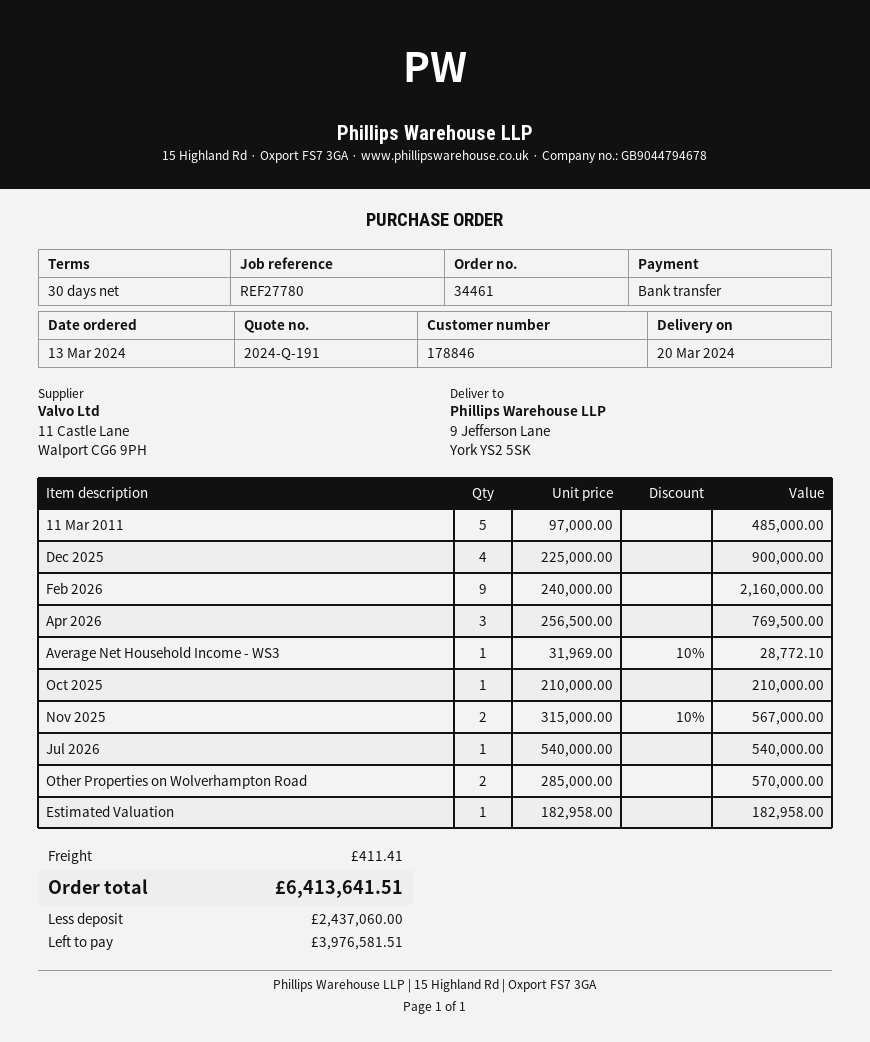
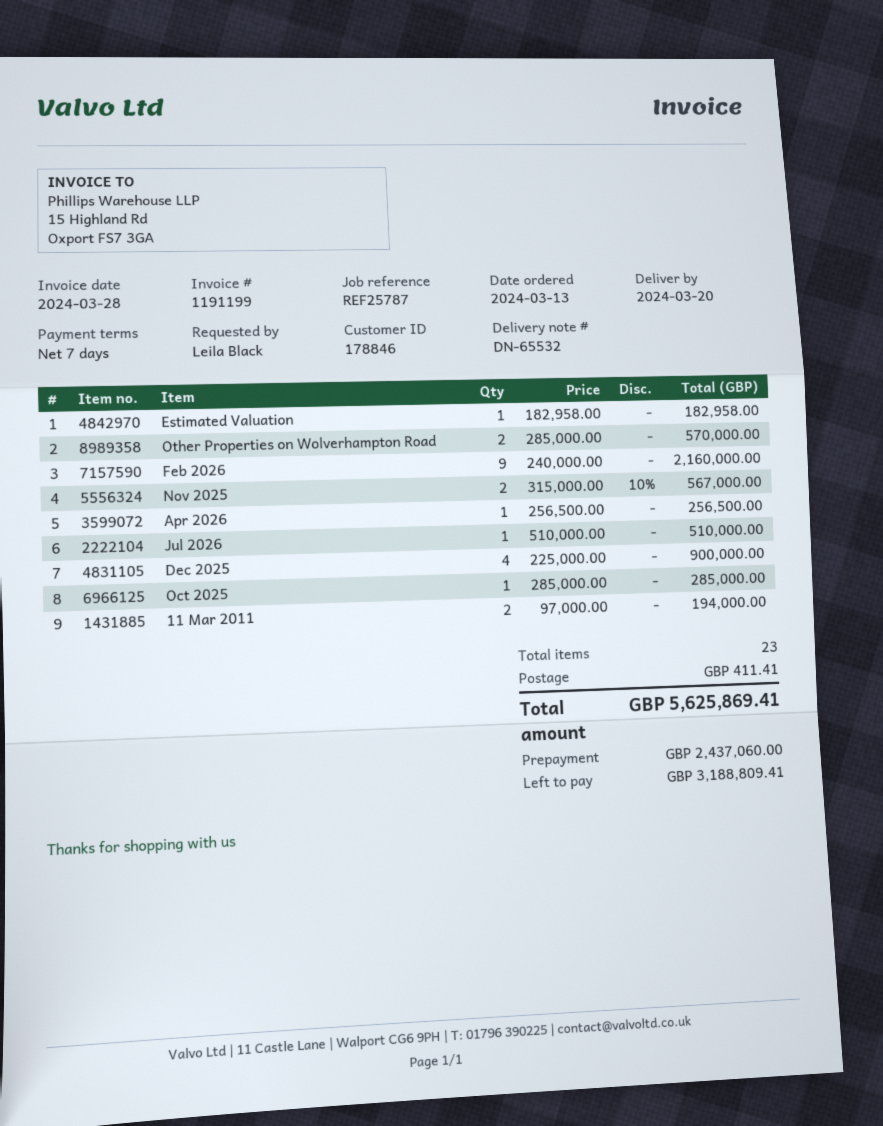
payment terms: 30 days -> 7 days
reference: REF27780 -> REF25787
11 Mar 2011: 5 x 97000.00 = 485000.00 -> 2 x 97000.00 = 194000.00
Apr 2026: 3 x 256500.00 = 769500.00 -> 1 x 256500.00 = 256500.00
Average Net Household Income - WS3: 1 x 31969.00 - 10% = 28772.10 -> none
Oct 2025: 1 x 210000.00 = 210000.00 -> 1 x 285000.00 = 285000.00
Jul 2026: 1 x 540000.00 = 540000.00 -> 1 x 510000.00 = 510000.00
total: 6413641.51 -> 5625869.41
balance: 3976581.51 -> 3188809.41

